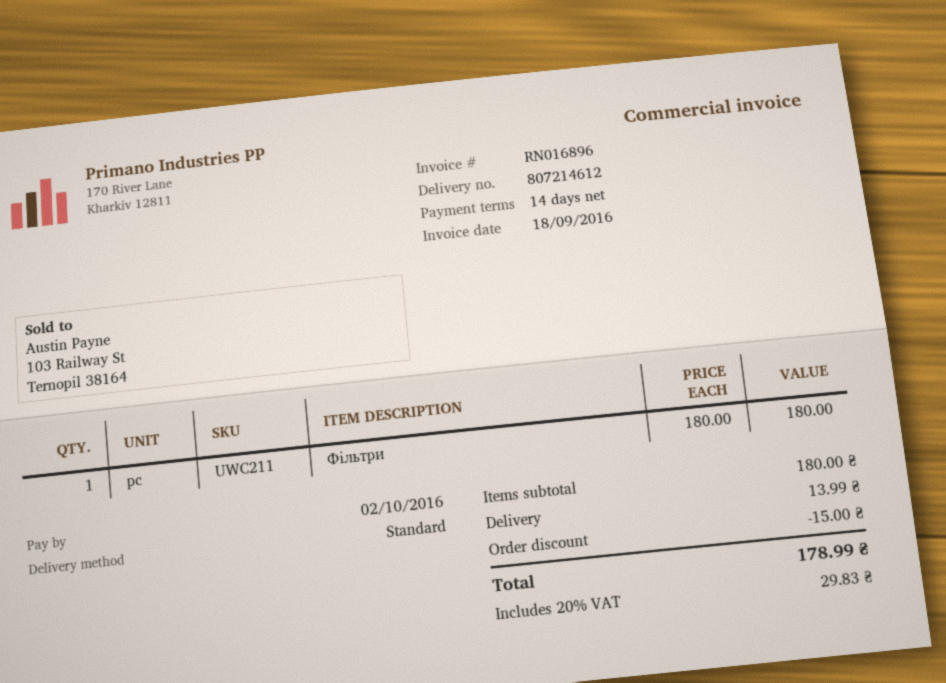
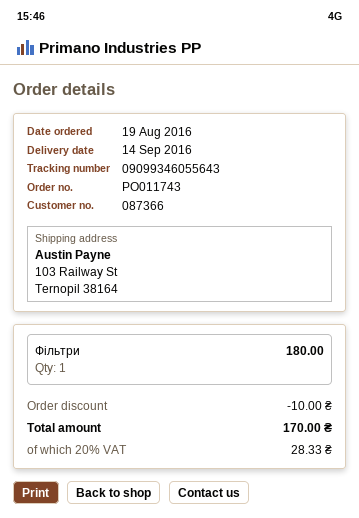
discount: 15.00 -> 10.00
shipping: 13.99 -> none
tax: 20% = 29.83 -> 20% = 28.33
total: 178.99 -> 170.00

